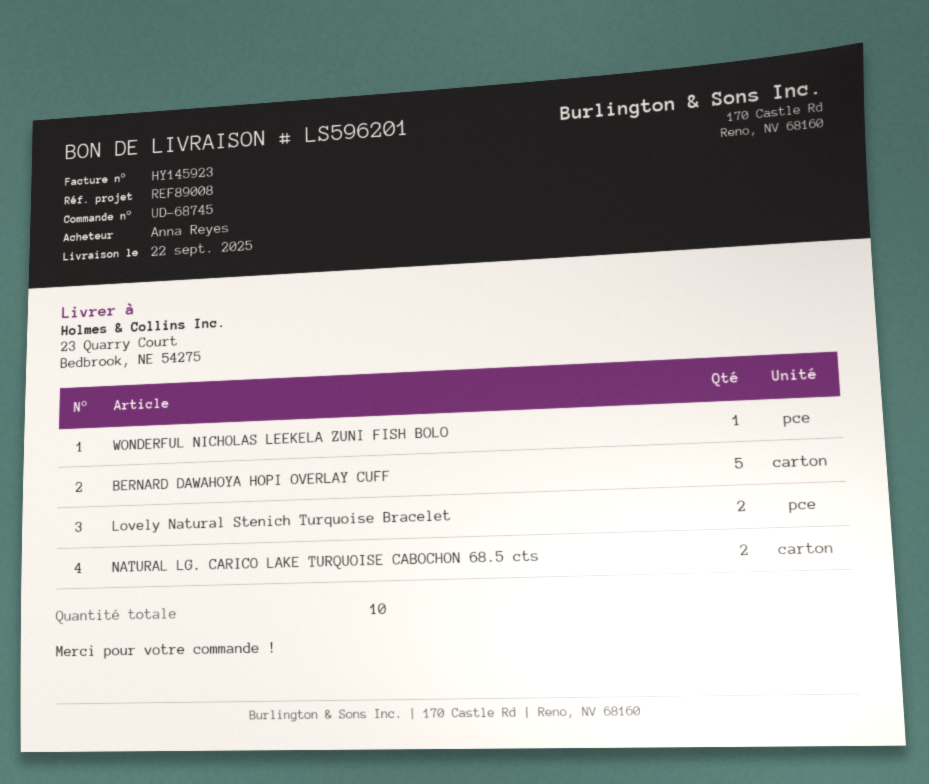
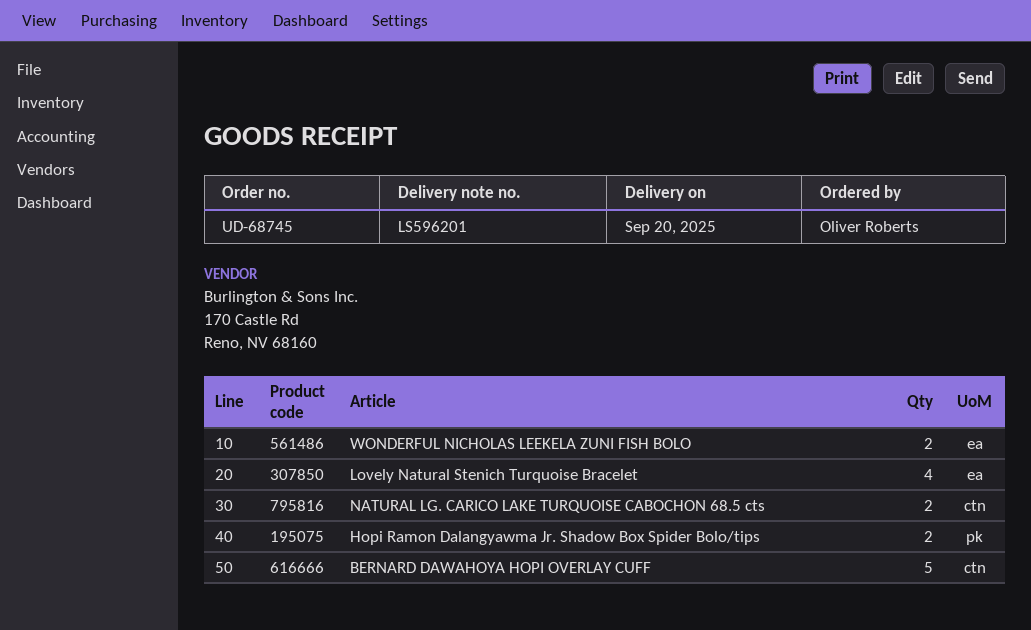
delivery date: 2025-09-22 -> 2025-09-20
ordered by: Anna Reyes -> Oliver Roberts
WONDERFUL NICHOLAS LEEKELA ZUNI FISH BOLO: 1 -> 2
Lovely Natural Stenich Turquoise Bracelet: 2 -> 4
Hopi Ramon Dalangyawma Jr. Shadow Box Spider Bolo/tips: none -> 2

